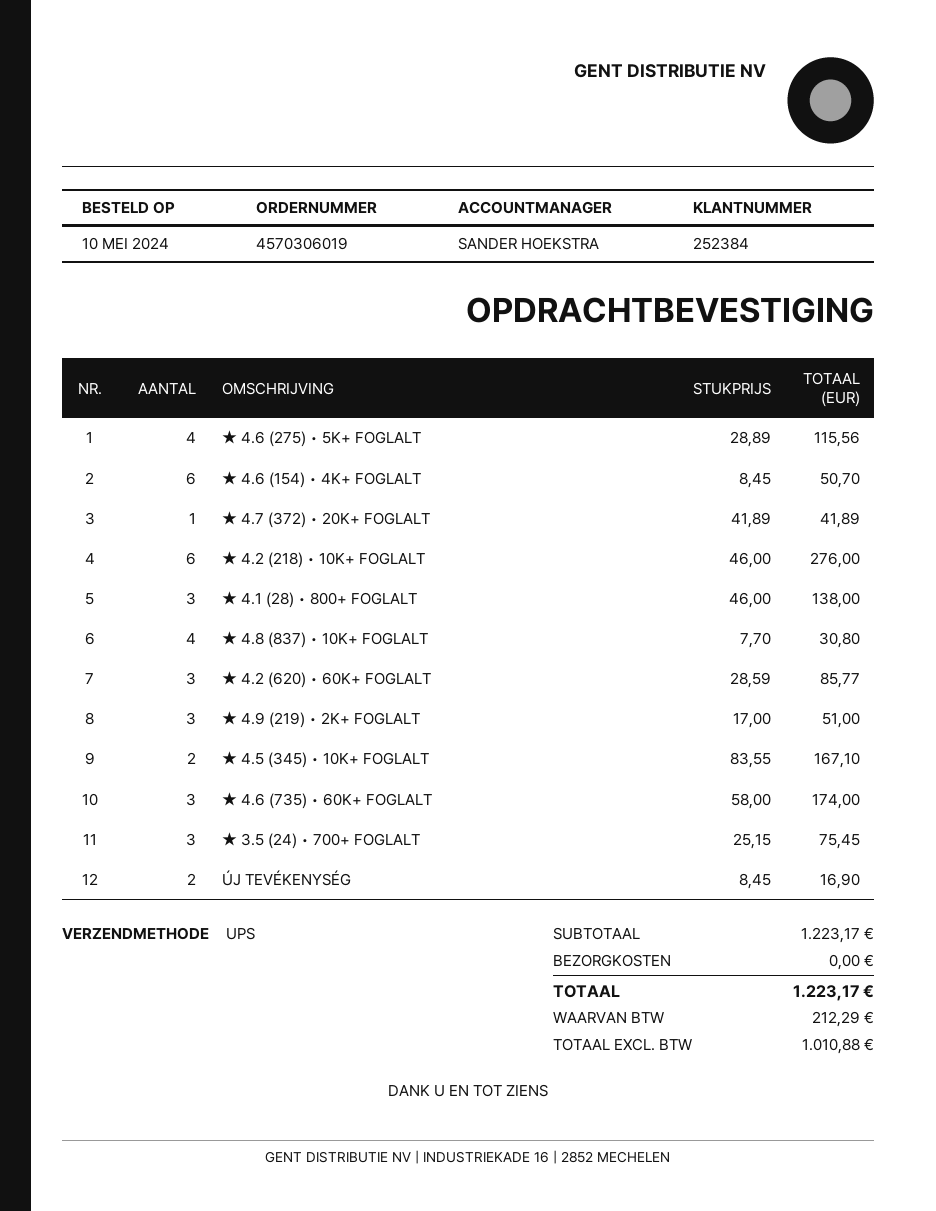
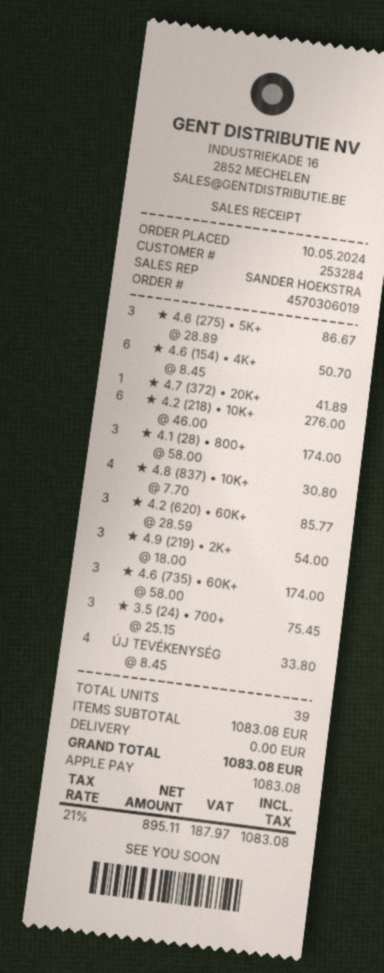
customer number: 252384 -> 253284
★ 4.6 (275) • 5K+ FOGLALT: 4 x 28.89 = 115.56 -> 3 x 28.89 = 86.67
★ 4.1 (28) • 800+ FOGLALT: 3 x 46.00 = 138.00 -> 3 x 58.00 = 174.00
★ 4.9 (219) • 2K+ FOGLALT: 3 x 17.00 = 51.00 -> 3 x 18.00 = 54.00
★ 4.5 (345) • 10K+ FOGLALT: 2 x 83.55 = 167.10 -> none
ÚJ TEVÉKENYSÉG: 2 x 8.45 = 16.90 -> 4 x 8.45 = 33.80
subtotal: 1223.17 -> 1083.08
net: 1010.88 -> 895.11
tax: 212.29 -> 187.97
total: 1223.17 -> 1083.08

